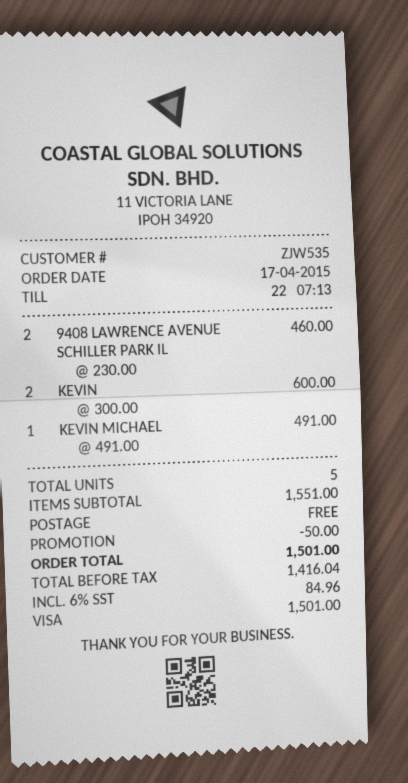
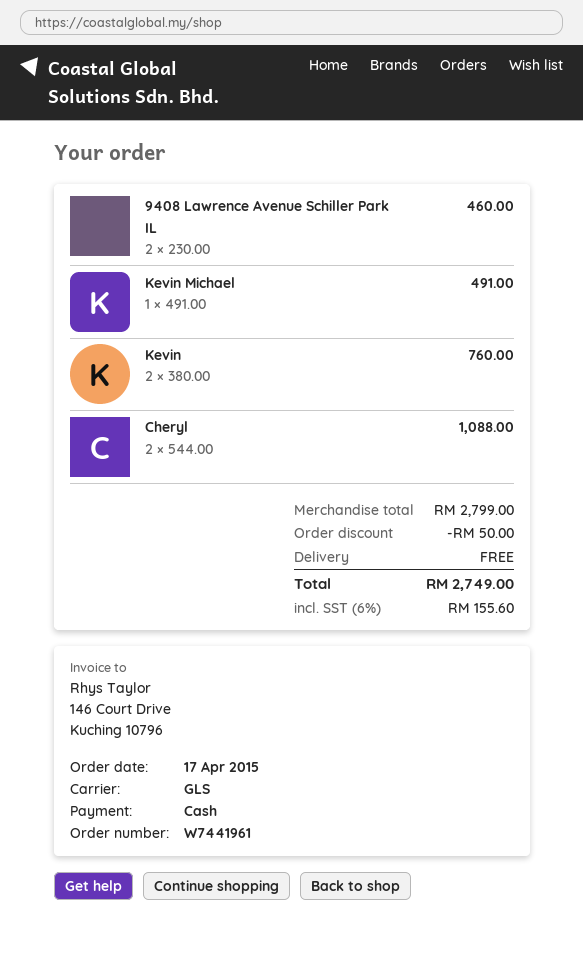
payment method: Visa -> cash
KEVIN: 2 x 300.00 = 600.00 -> 2 x 380.00 = 760.00
Cheryl: none -> 2 x 544.00 = 1088.00
subtotal: 1551.00 -> 2799.00
tax: 6% = 84.96 -> 6% = 155.60
total: 1501.00 -> 2749.00

